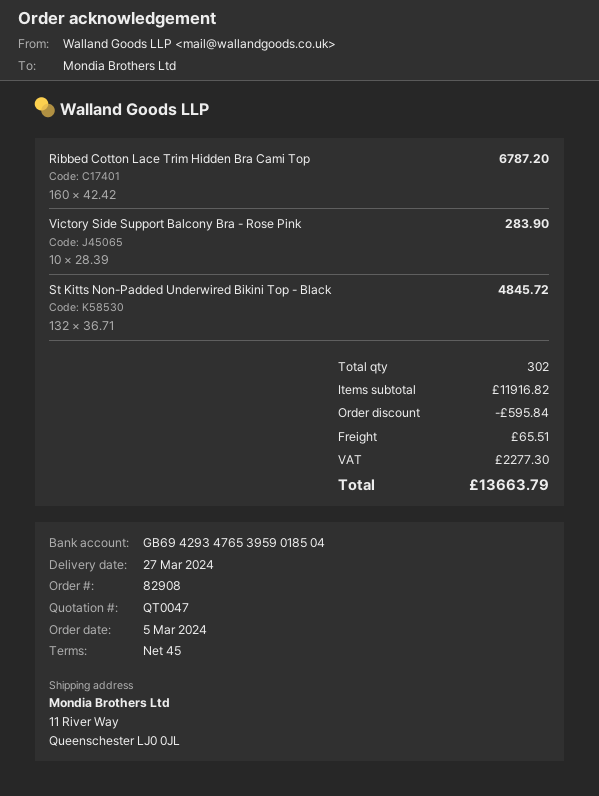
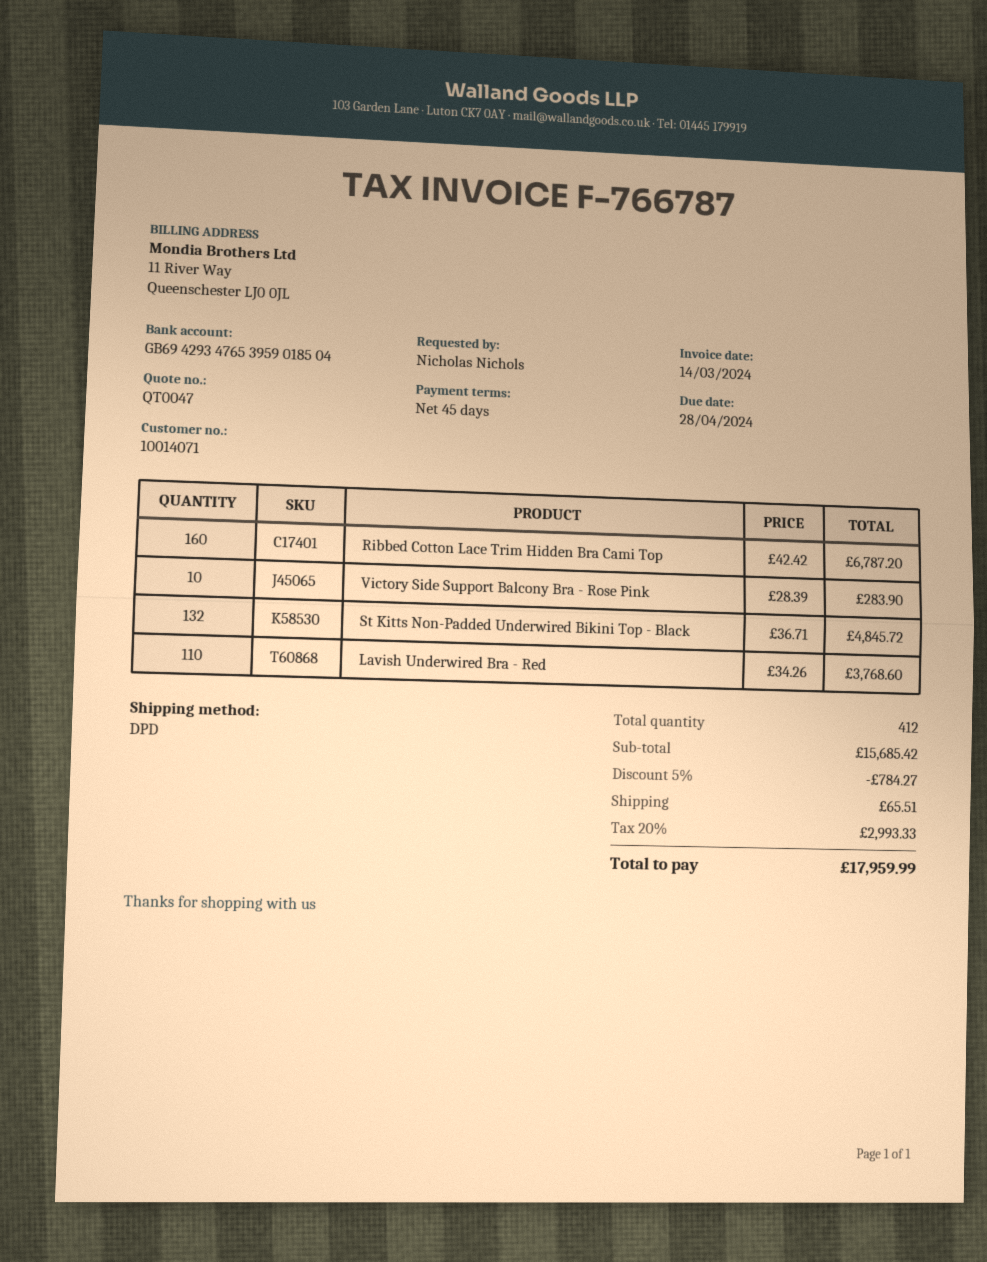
Lavish Underwired Bra - Red: none -> 110 x 34.26 = 3768.60
total quantity: 302 -> 412
subtotal: 11916.82 -> 15685.42
discount: 595.84 -> 784.27
tax: 2277.30 -> 2993.33
total: 13663.79 -> 17959.99

